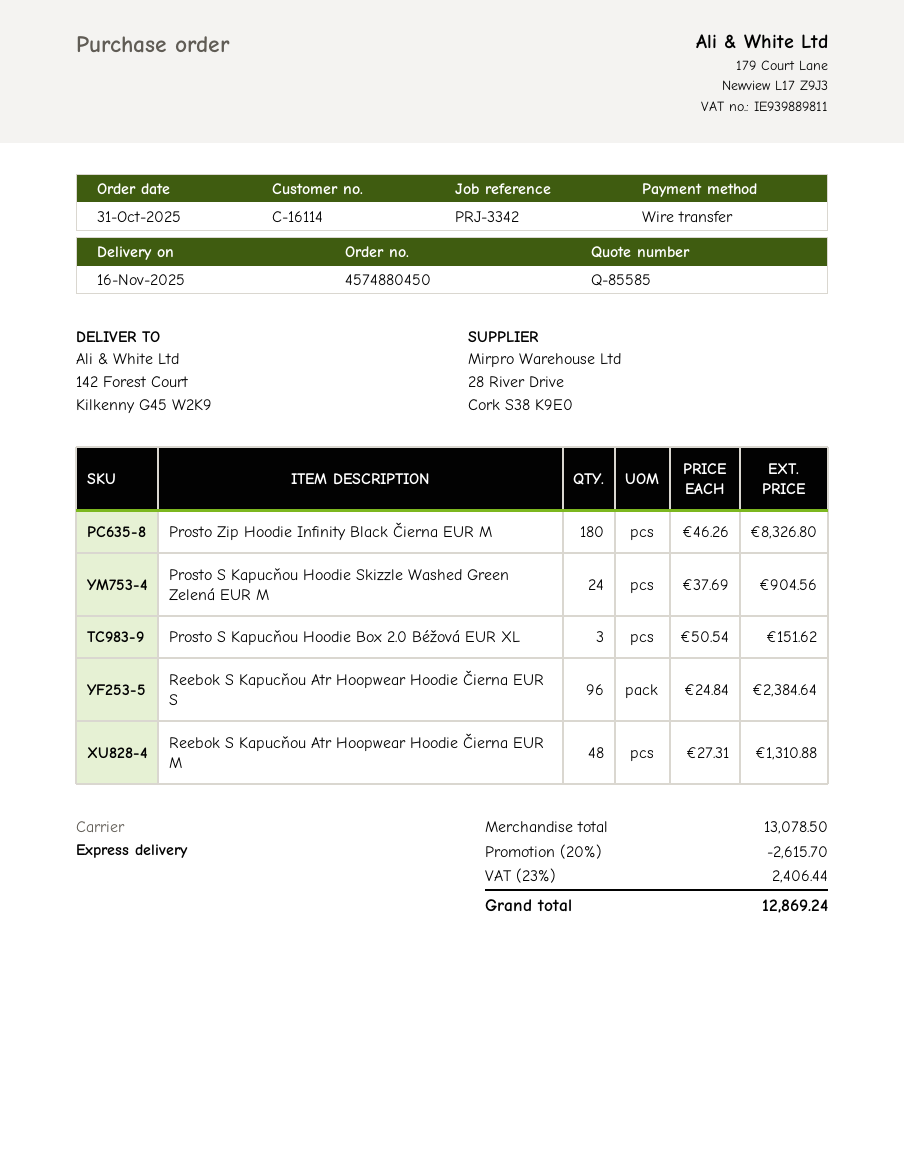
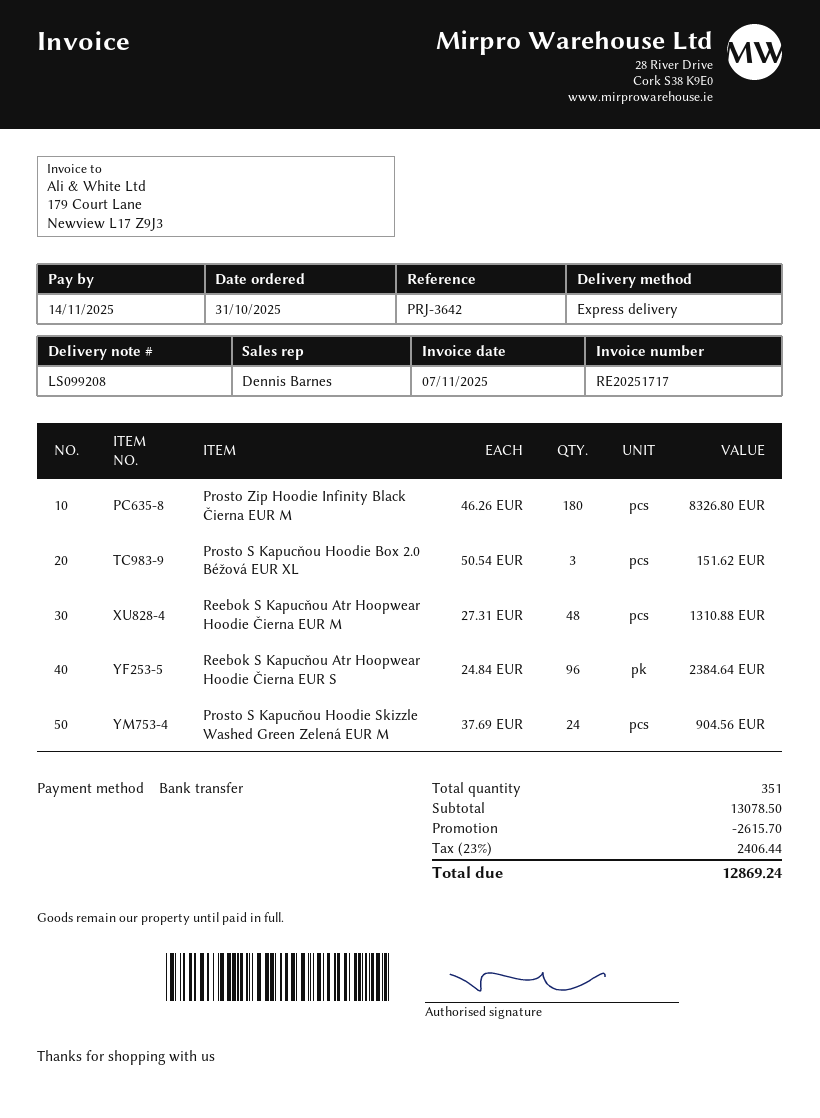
reference: PRJ-3342 -> PRJ-3642

